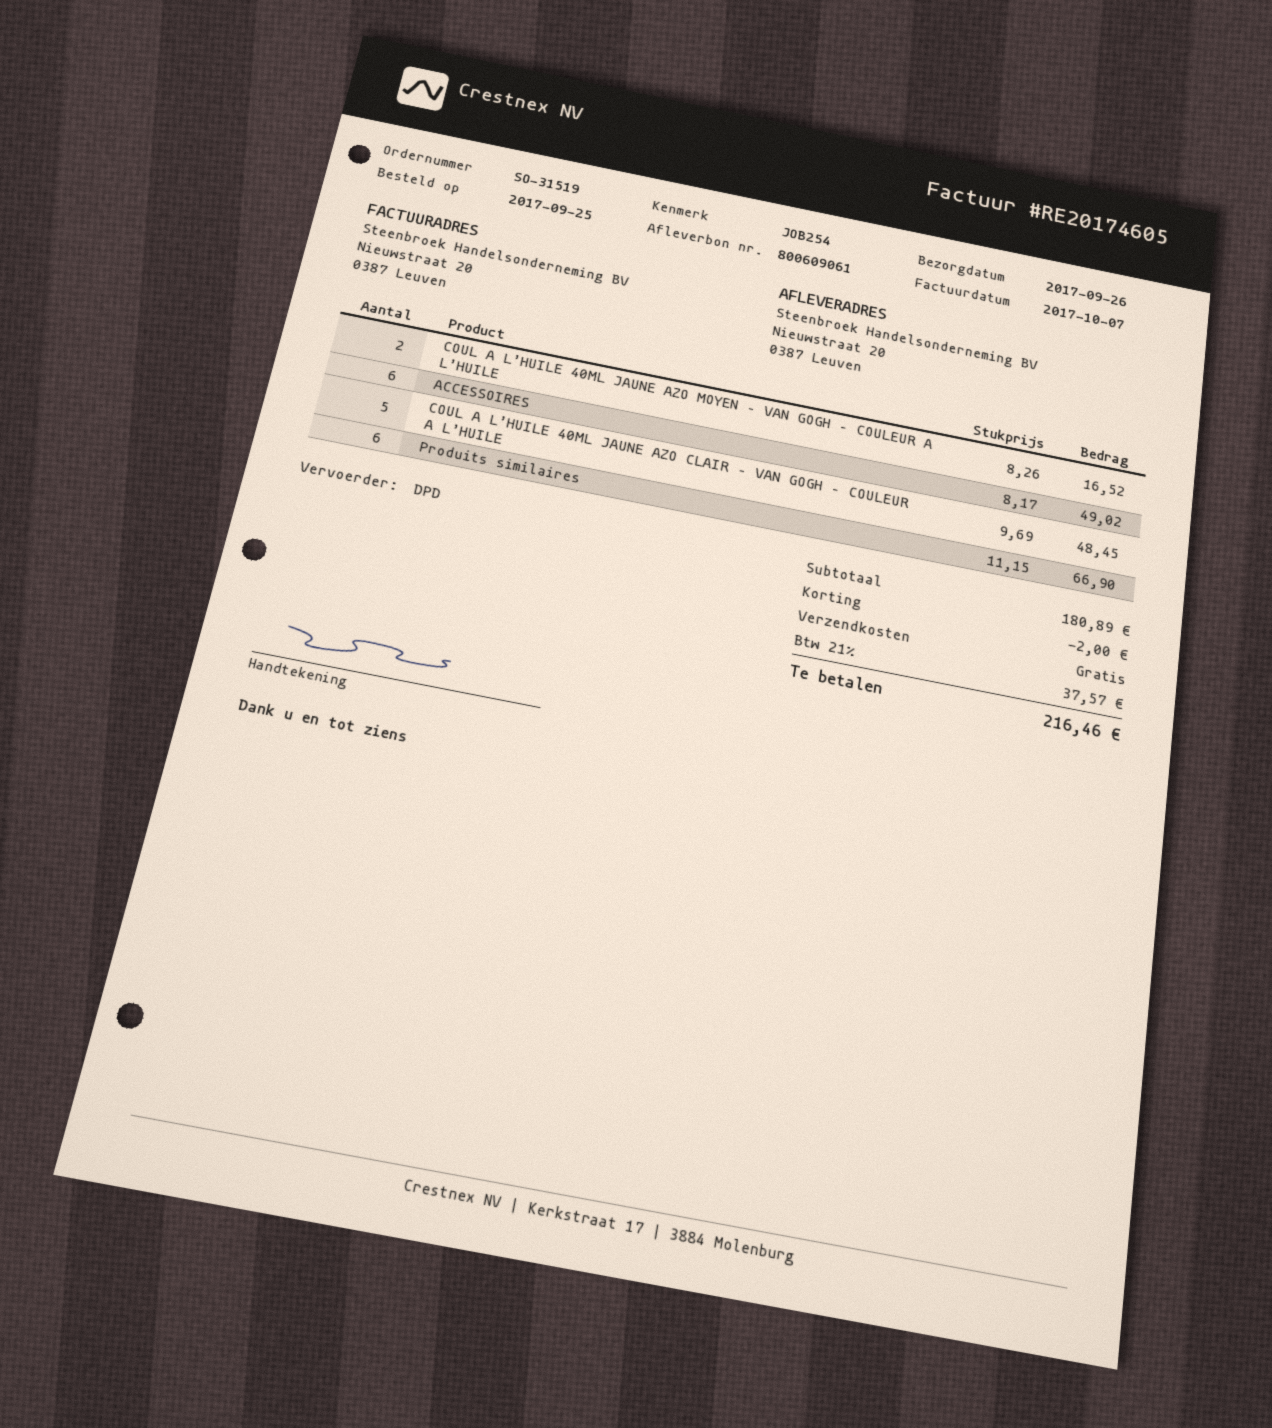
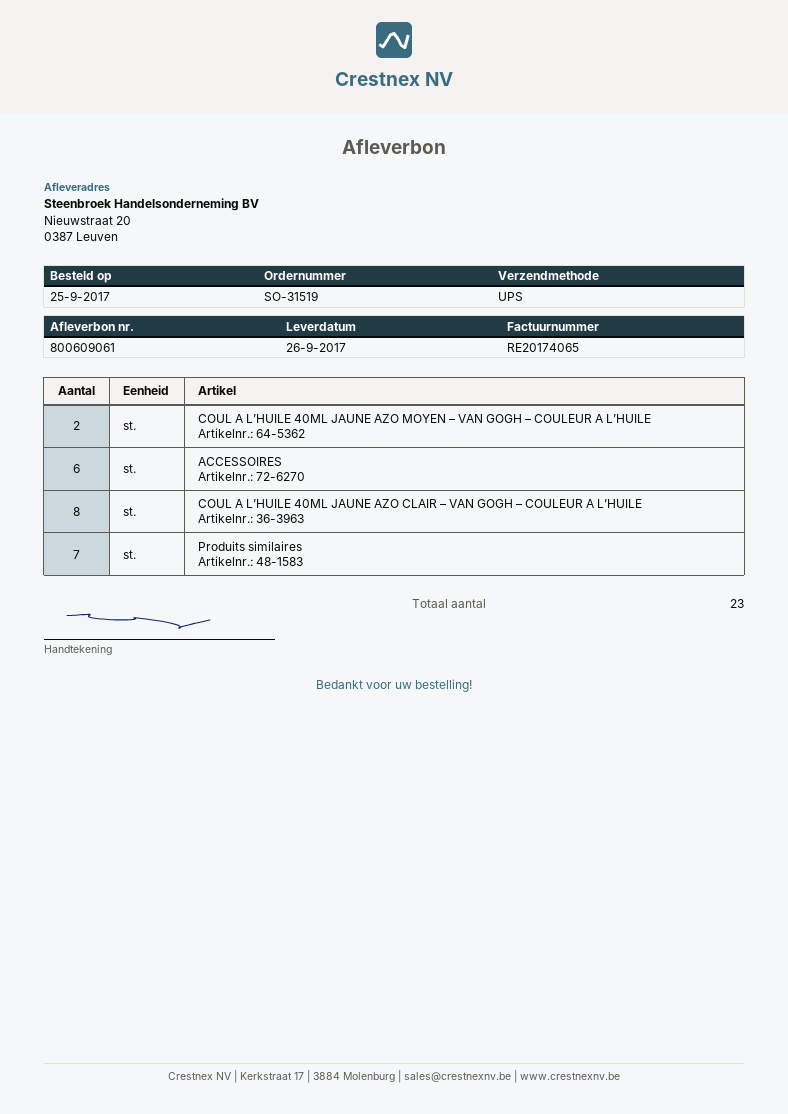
invoice number: RE20174605 -> RE20174065
shipping method: DPD -> UPS
COUL A L’HUILE 40ML JAUNE AZO CLAIR – VAN GOGH – COULEUR A L’HUILE: 5 -> 8
Produits similaires: 6 -> 7

